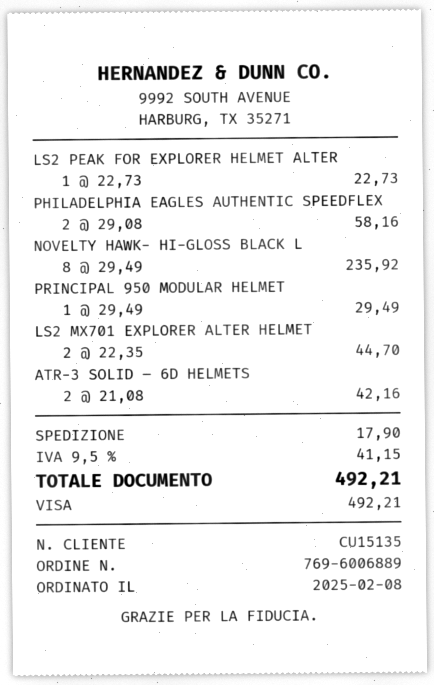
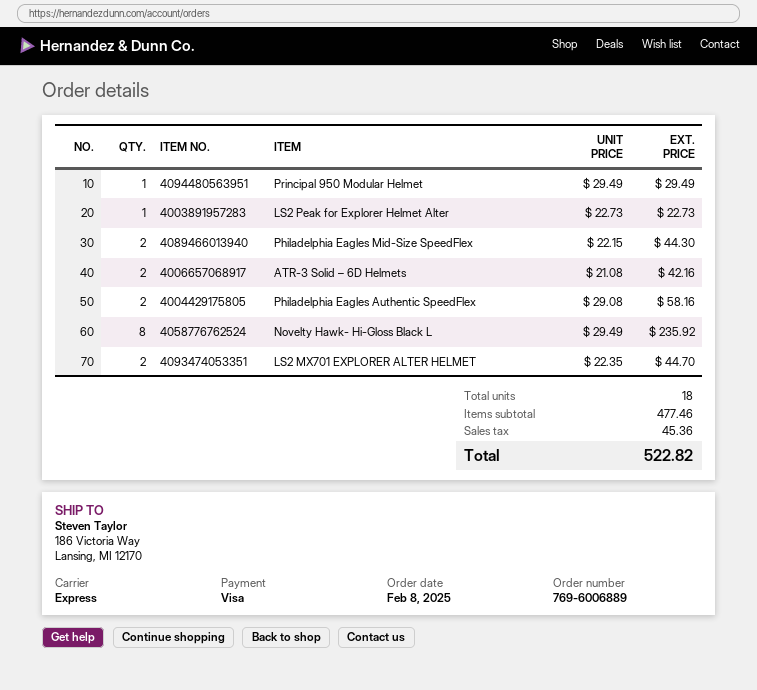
Philadelphia Eagles Mid-Size SpeedFlex: none -> 2 x 22.15 = 44.30
shipping: 17.90 -> none
tax: 41.15 -> 45.36
total: 492.21 -> 522.82

